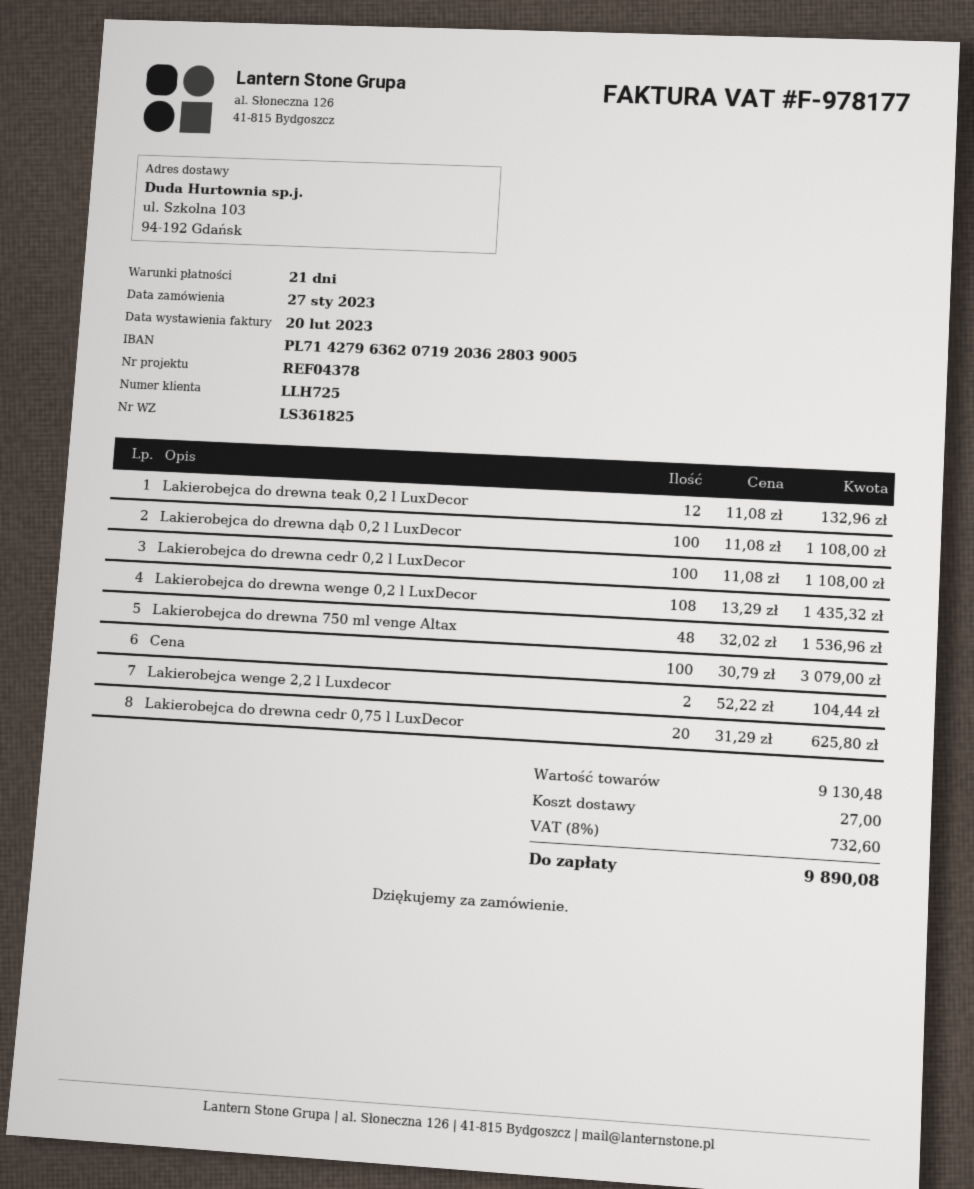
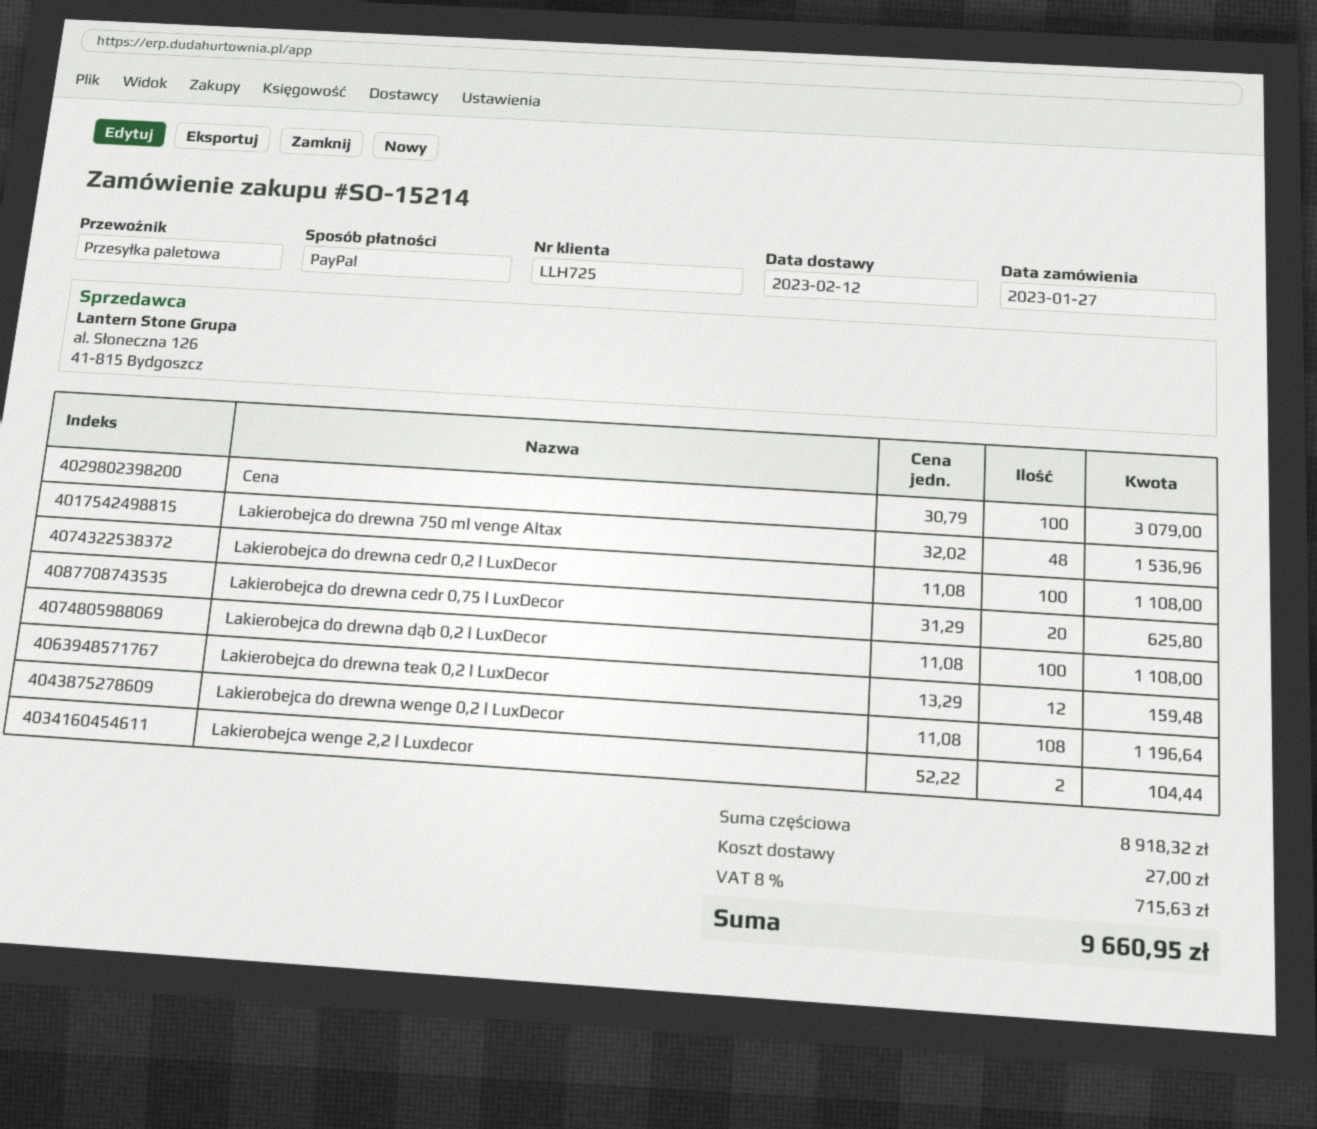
Lakierobejca do drewna teak 0,2 l LuxDecor: 12 x 11.08 = 132.96 -> 12 x 13.29 = 159.48
Lakierobejca do drewna wenge 0,2 l LuxDecor: 108 x 13.29 = 1435.32 -> 108 x 11.08 = 1196.64
subtotal: 9130.48 -> 8918.32
tax: 8% = 732.60 -> 8% = 715.63
total: 9890.08 -> 9660.95

